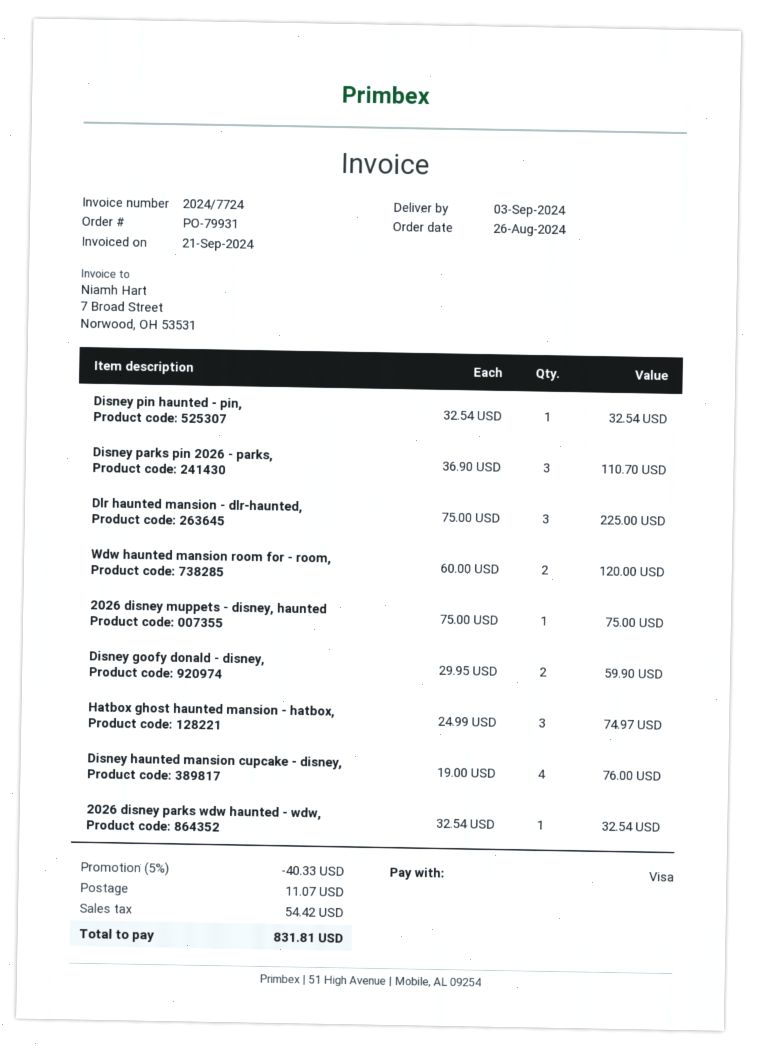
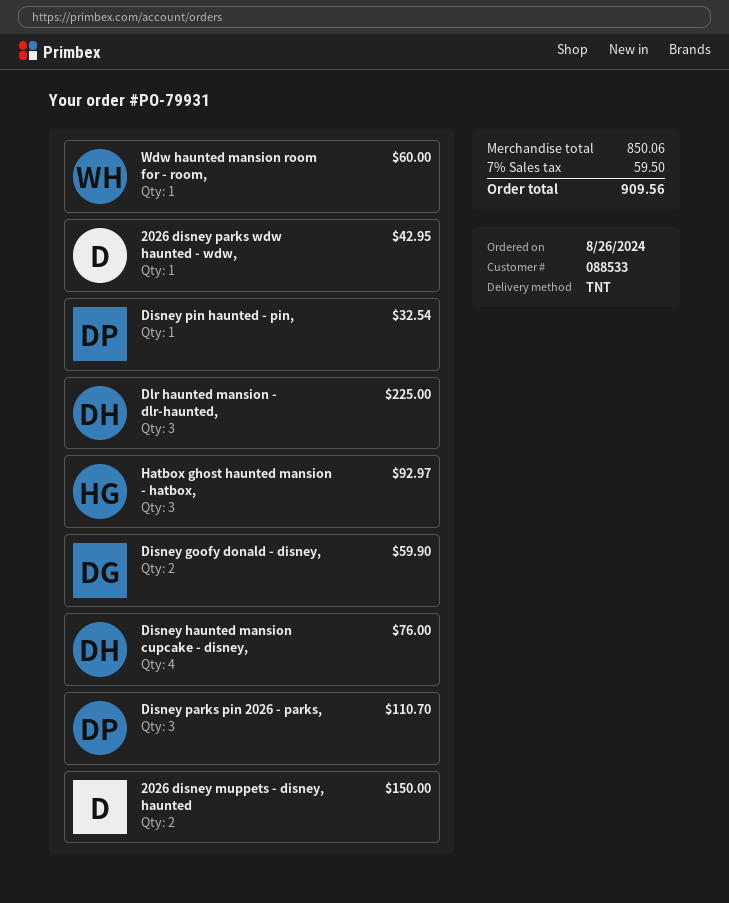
Wdw haunted mansion room for - room,: 2 for 120.00 -> 1 for 60.00
2026 disney muppets - disney, haunted: 1 for 75.00 -> 2 for 150.00
Hatbox ghost haunted mansion - hatbox,: 3 for 74.97 -> 3 for 92.97
2026 disney parks wdw haunted - wdw,: 1 for 32.54 -> 1 for 42.95
discount: 5% = 40.33 -> none
shipping: 11.07 -> none
tax: 54.42 -> 59.50
total: 831.81 -> 909.56

